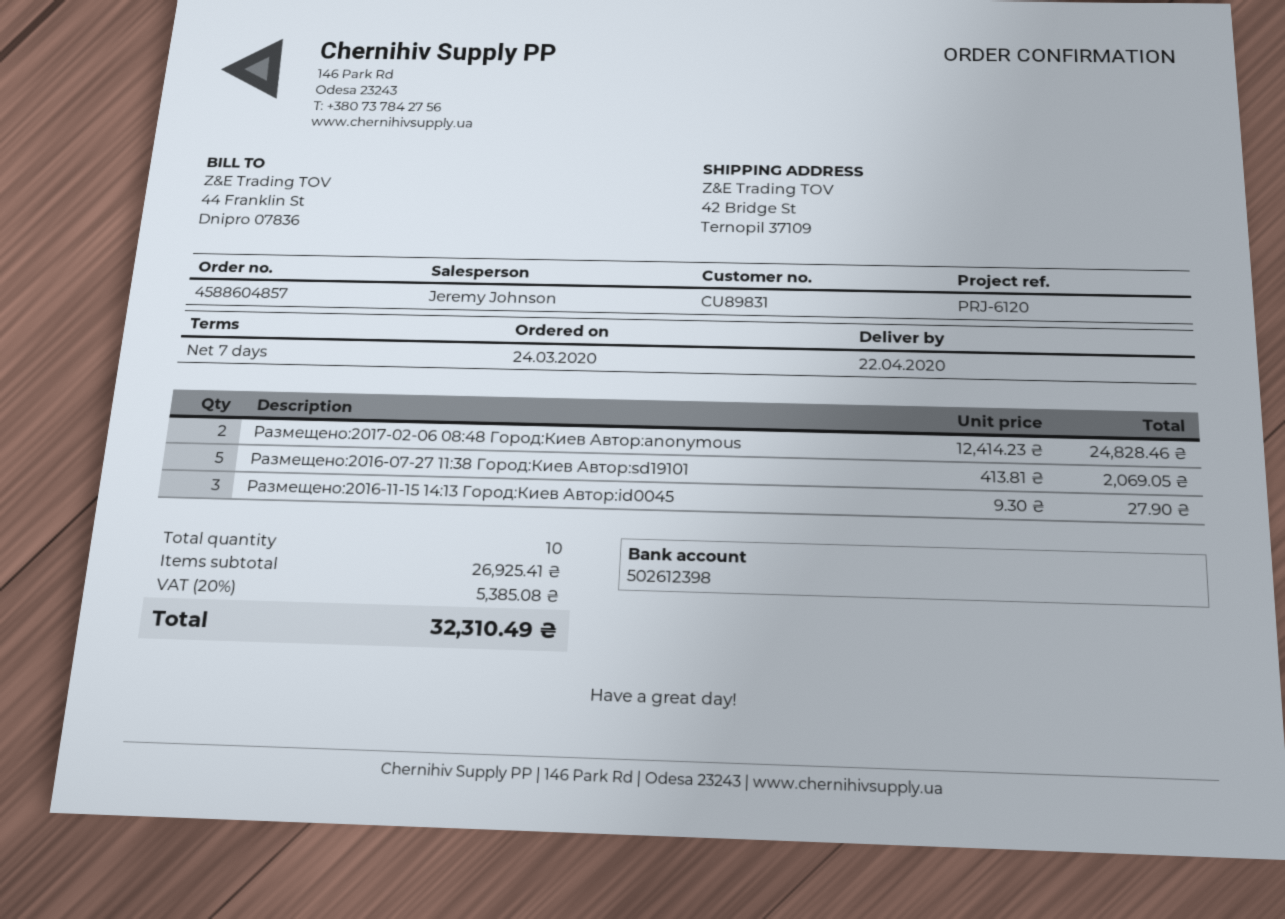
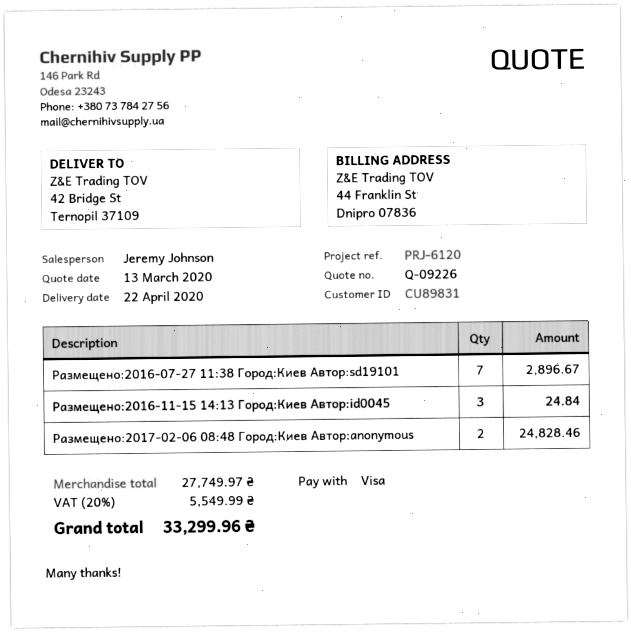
Размещено:2016-07-27 11:38 Город:Киев Автор:sd19101: 5 for 2069.05 -> 7 for 2896.67
Размещено:2016-11-15 14:13 Город:Киев Автор:id0045: 3 for 27.90 -> 3 for 24.84
subtotal: 26925.41 -> 27749.97
tax: 20% = 5385.08 -> 20% = 5549.99
total: 32310.49 -> 33299.96

